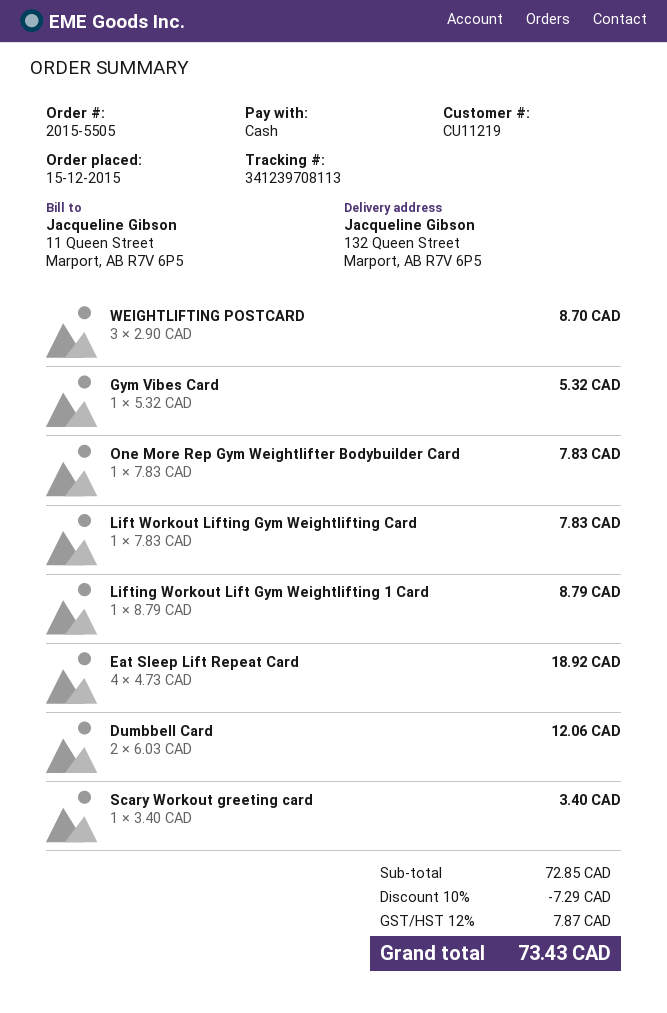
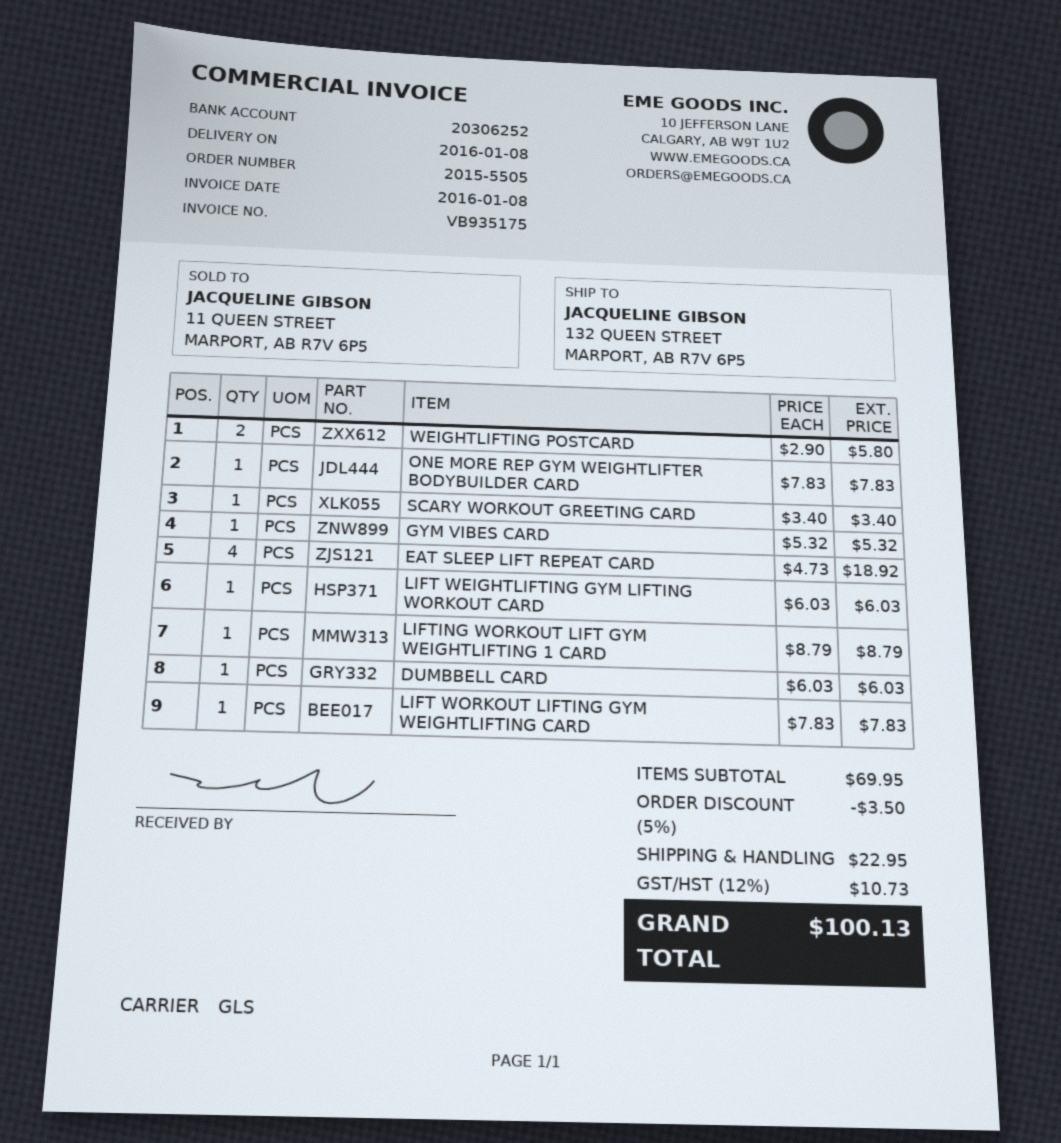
WEIGHTLIFTING POSTCARD: 3 x 2.90 = 8.70 -> 2 x 2.90 = 5.80
Dumbbell Card: 2 x 6.03 = 12.06 -> 1 x 6.03 = 6.03
LIFT WEIGHTLIFTING GYM LIFTING WORKOUT CARD: none -> 1 x 6.03 = 6.03
subtotal: 72.85 -> 69.95
discount: 10% = 7.29 -> 5% = 3.50
shipping: none -> 22.95
tax: 12% = 7.87 -> 12% = 10.73
total: 73.43 -> 100.13

